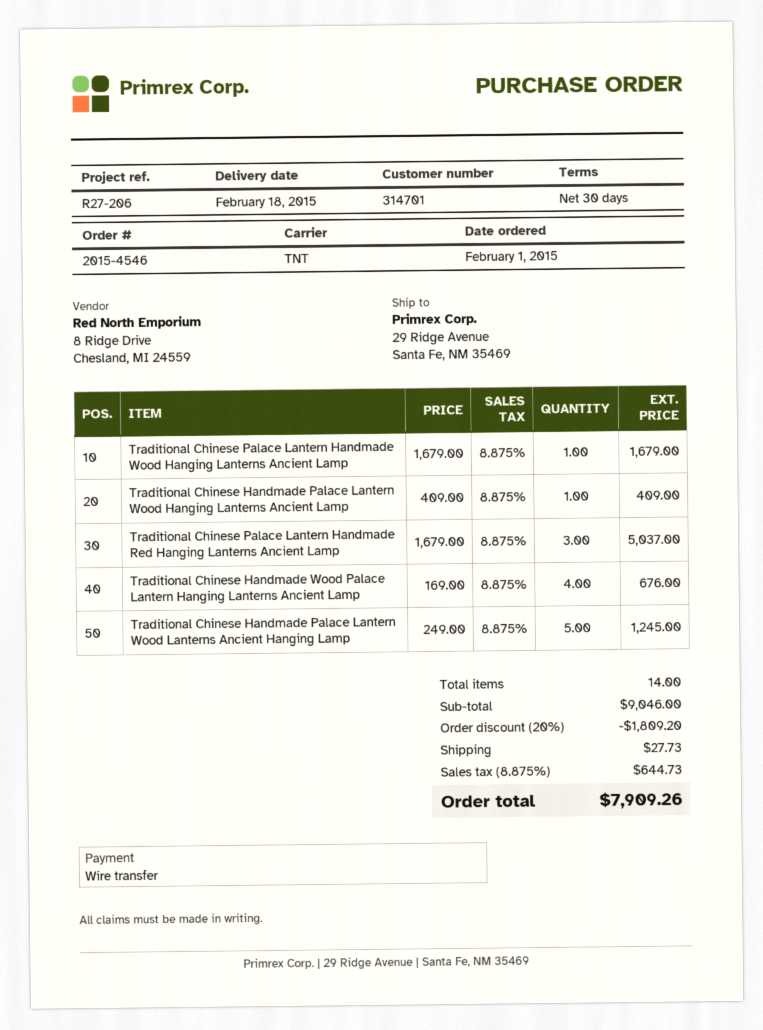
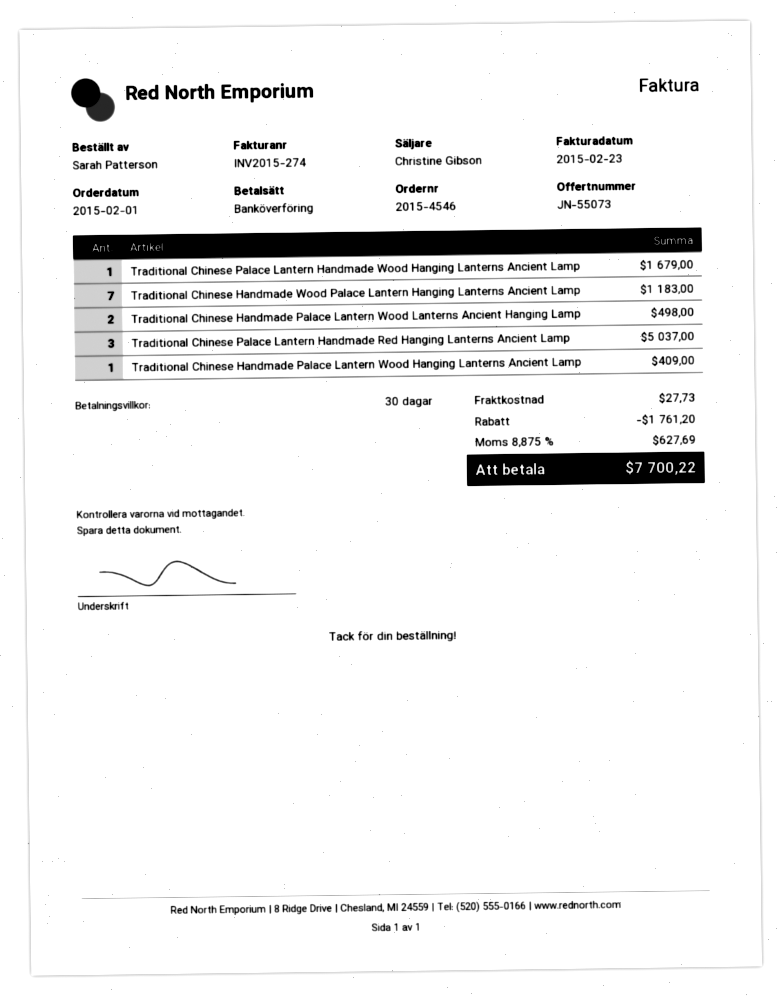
Traditional Chinese Handmade Wood Palace Lantern Hanging Lanterns Ancient Lamp: 4 for 676.00 -> 7 for 1183.00
Traditional Chinese Handmade Palace Lantern Wood Lanterns Ancient Hanging Lamp: 5 for 1245.00 -> 2 for 498.00
discount: 1809.20 -> 1761.20
tax: 8.875% = 644.73 -> 8.875% = 627.69
total: 7909.26 -> 7700.22

